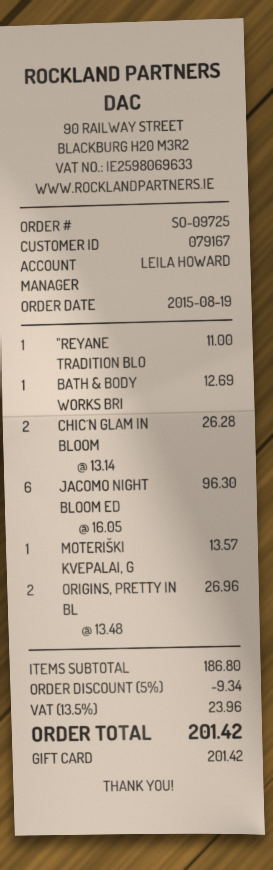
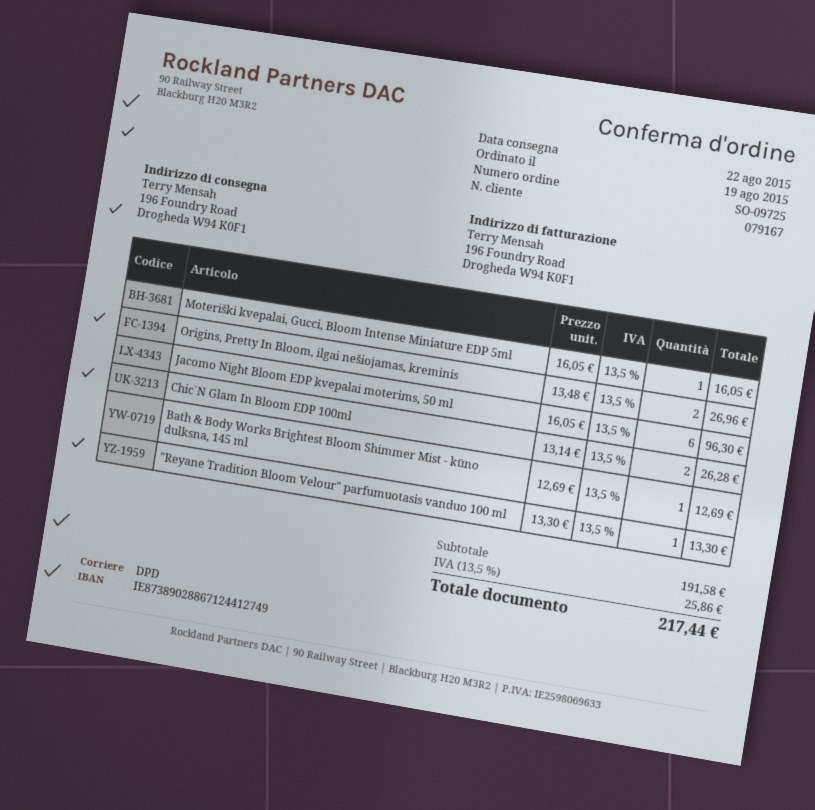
"REYANE TRADITION BLO: 1 x 11.00 = 11.00 -> 1 x 13.30 = 13.30
MOTERIŠKI KVEPALAI, G: 1 x 13.57 = 13.57 -> 1 x 16.05 = 16.05
subtotal: 186.80 -> 191.58
discount: 5% = 9.34 -> none
tax: 13.5% = 23.96 -> 13.5% = 25.86
total: 201.42 -> 217.44

